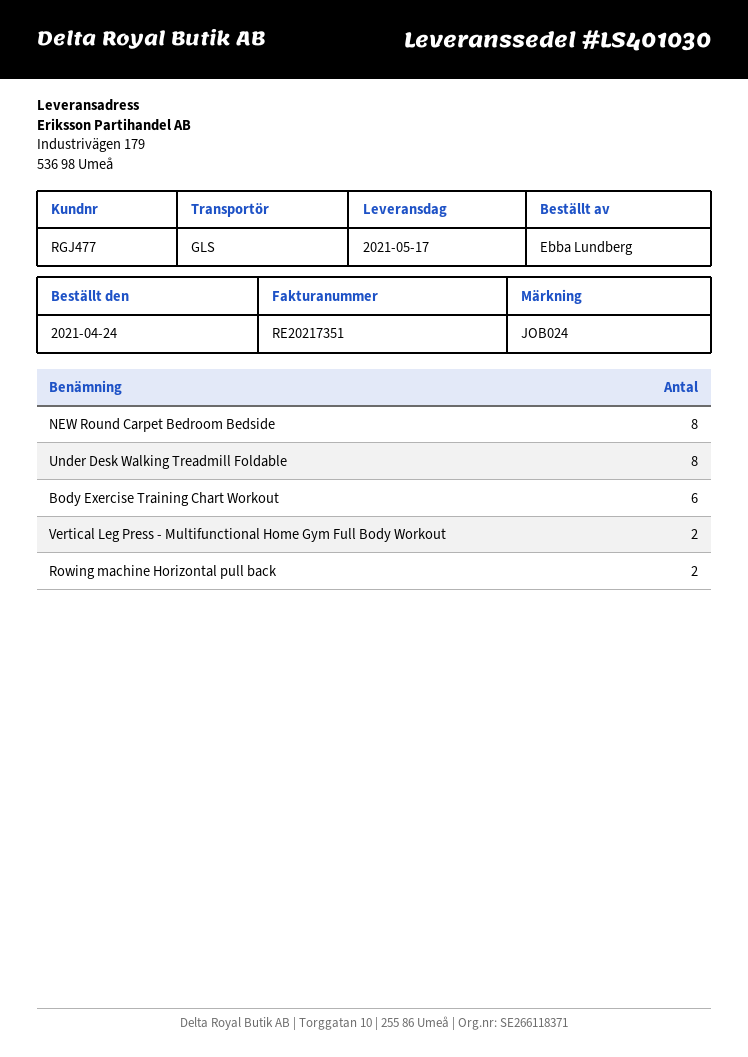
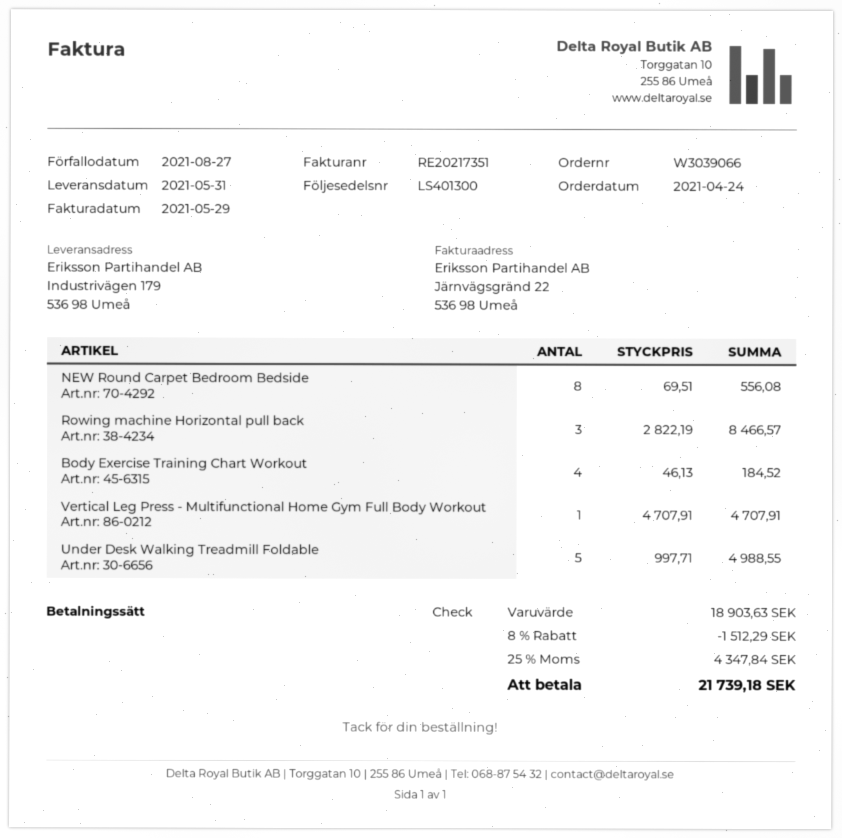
delivery note number: LS401030 -> LS401300
delivery date: 2021-05-17 -> 2021-05-31
Under Desk Walking Treadmill Foldable: 8 -> 5
Body Exercise Training Chart Workout: 6 -> 4
Vertical Leg Press - Multifunctional Home Gym Full Body Workout: 2 -> 1
Rowing machine Horizontal pull back: 2 -> 3

